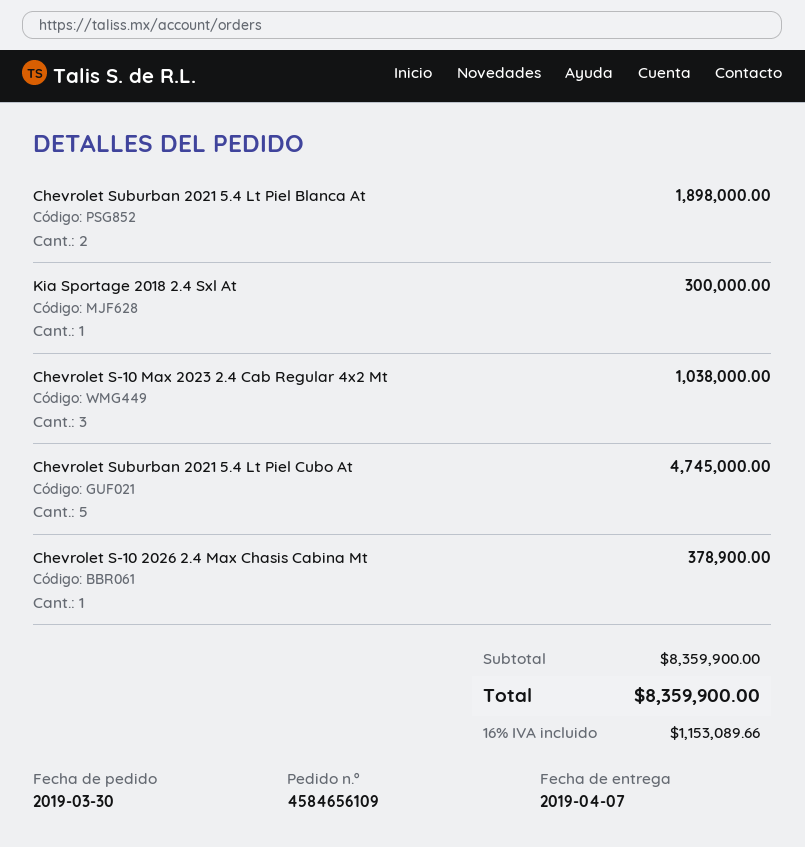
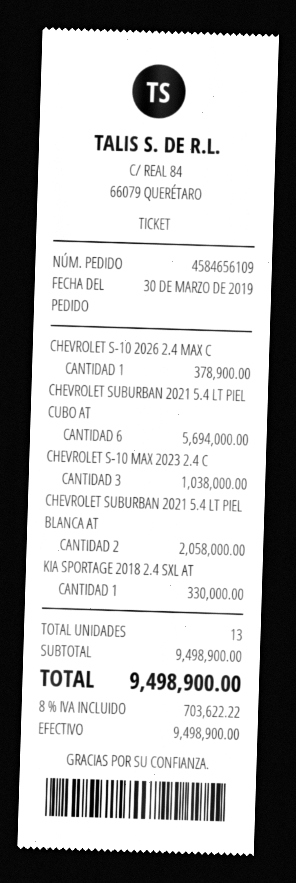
Chevrolet Suburban 2021 5.4 Lt Piel Blanca At: 2 for 1898000.00 -> 2 for 2058000.00
Kia Sportage 2018 2.4 Sxl At: 1 for 300000.00 -> 1 for 330000.00
Chevrolet Suburban 2021 5.4 Lt Piel Cubo At: 5 for 4745000.00 -> 6 for 5694000.00
subtotal: 8359900.00 -> 9498900.00
tax: 16% = 1153089.66 -> 8% = 703622.22
total: 8359900.00 -> 9498900.00

